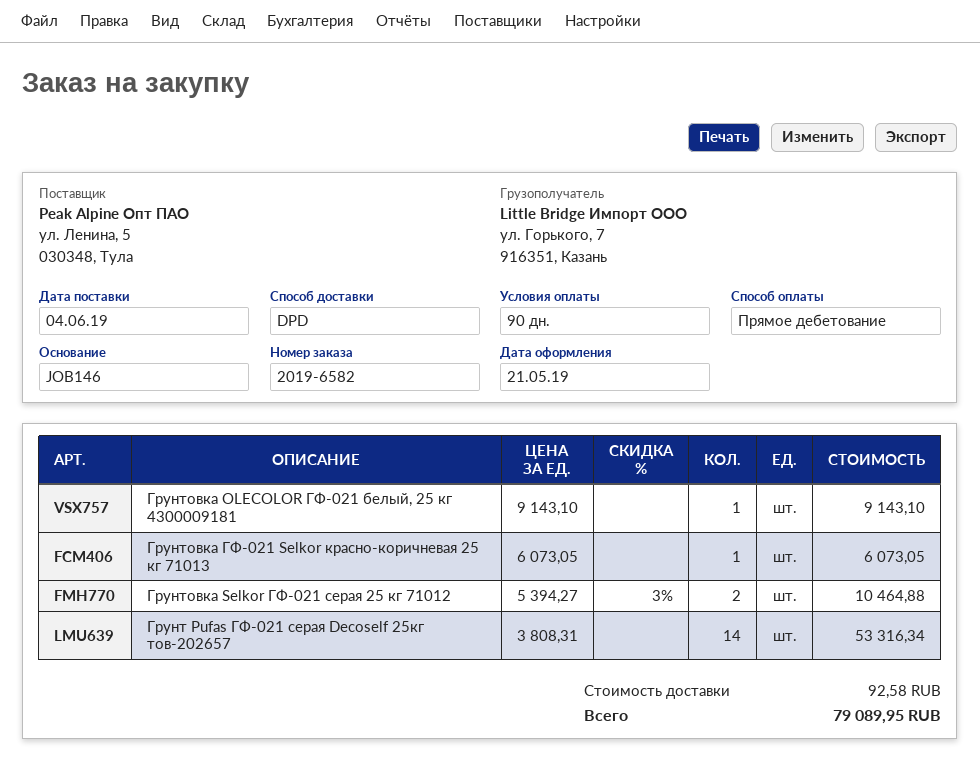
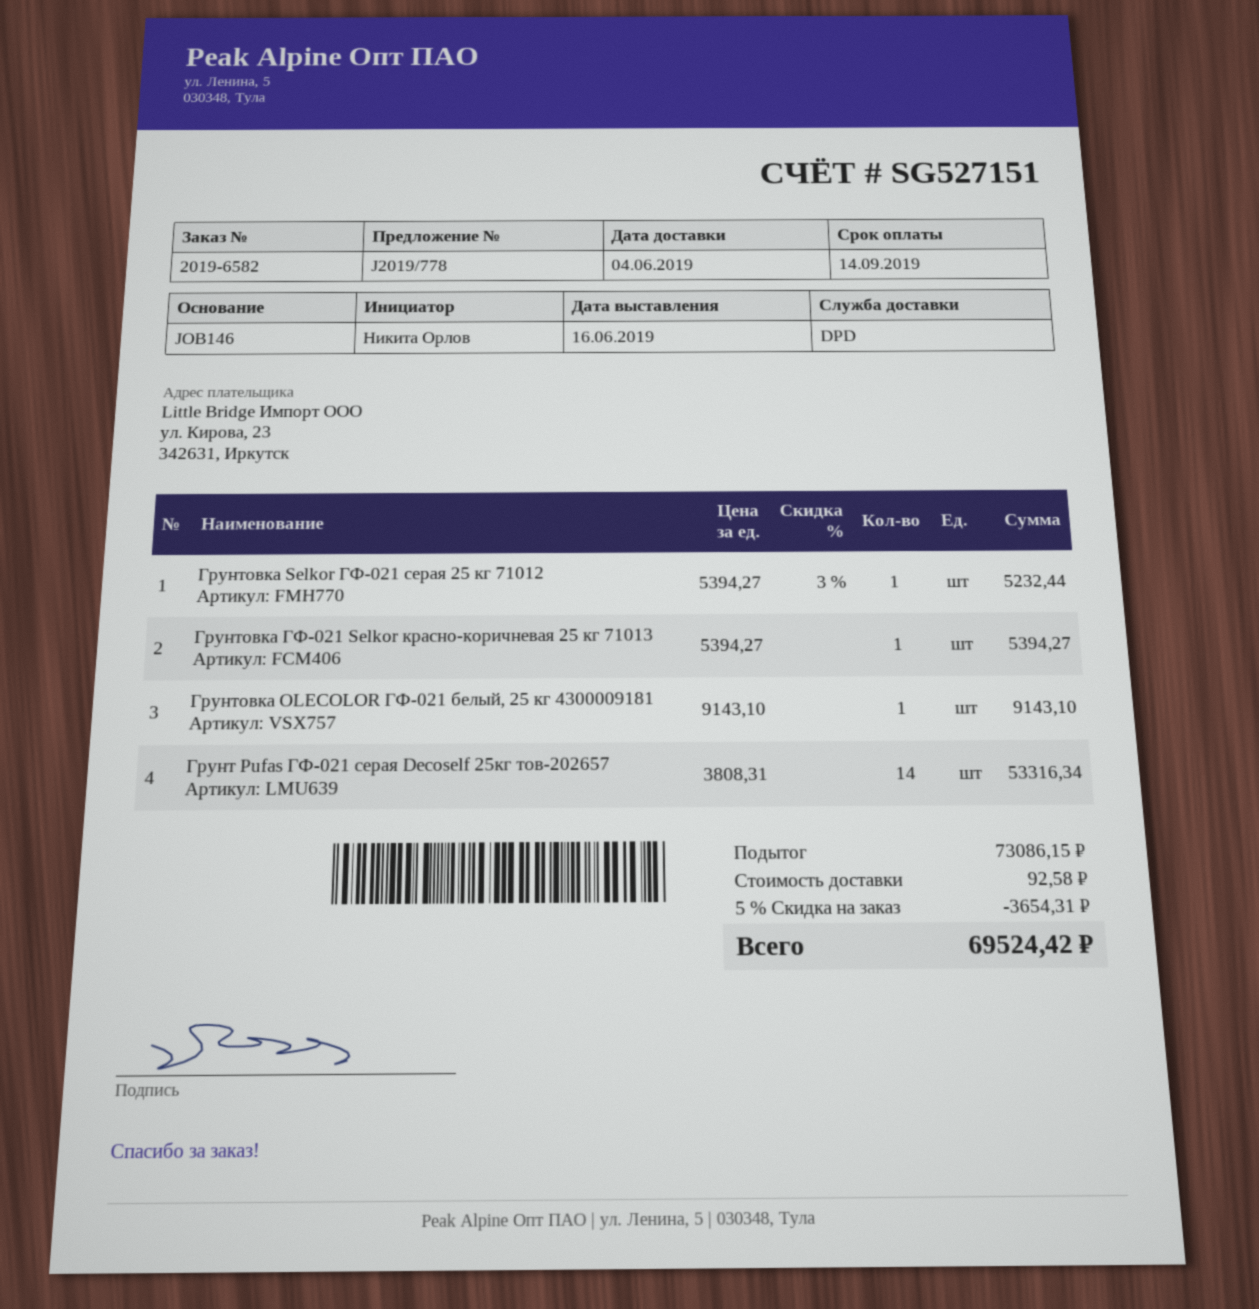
Грунтовка ГФ-021 Selkor красно-коричневая 25 кг 71013: 1 x 6073.05 = 6073.05 -> 1 x 5394.27 = 5394.27
Грунтовка Selkor ГФ-021 серая 25 кг 71012: 2 x 5394.27 - 3% = 10464.88 -> 1 x 5394.27 - 3% = 5232.44
discount: none -> 5% = 3654.31
total: 79089.95 -> 69524.42

